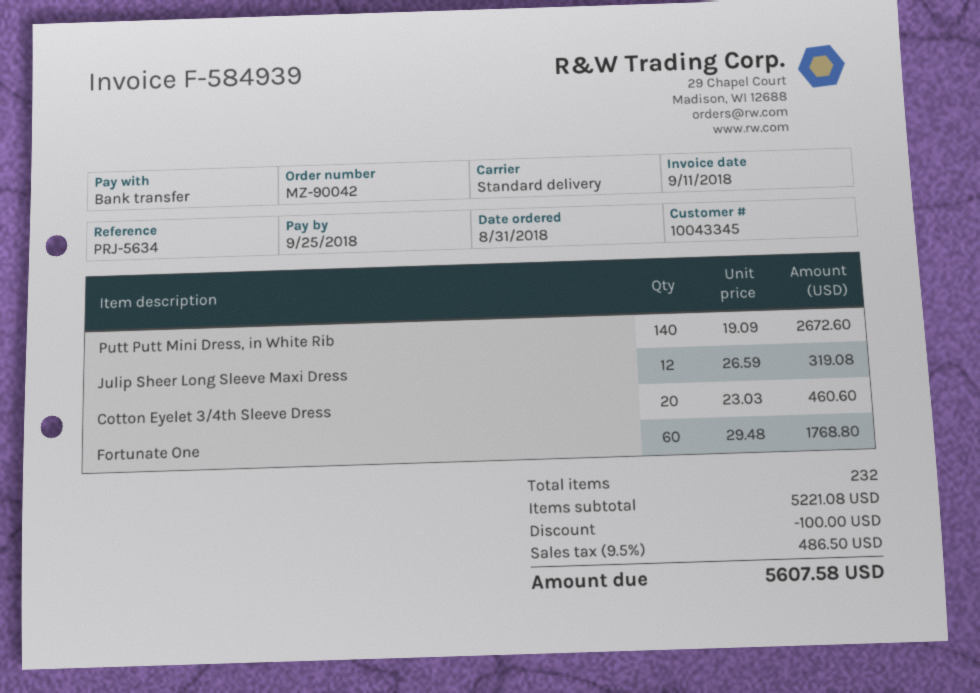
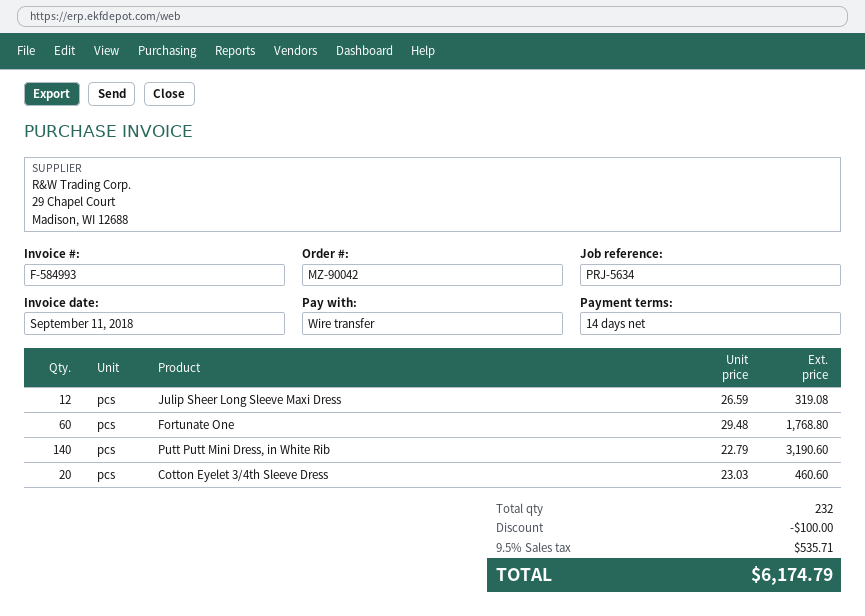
invoice number: F-584939 -> F-584993
Putt Putt Mini Dress, in White Rib: 140 x 19.09 = 2672.60 -> 140 x 22.79 = 3190.60
tax: 9.5% = 486.50 -> 9.5% = 535.71
total: 5607.58 -> 6174.79

